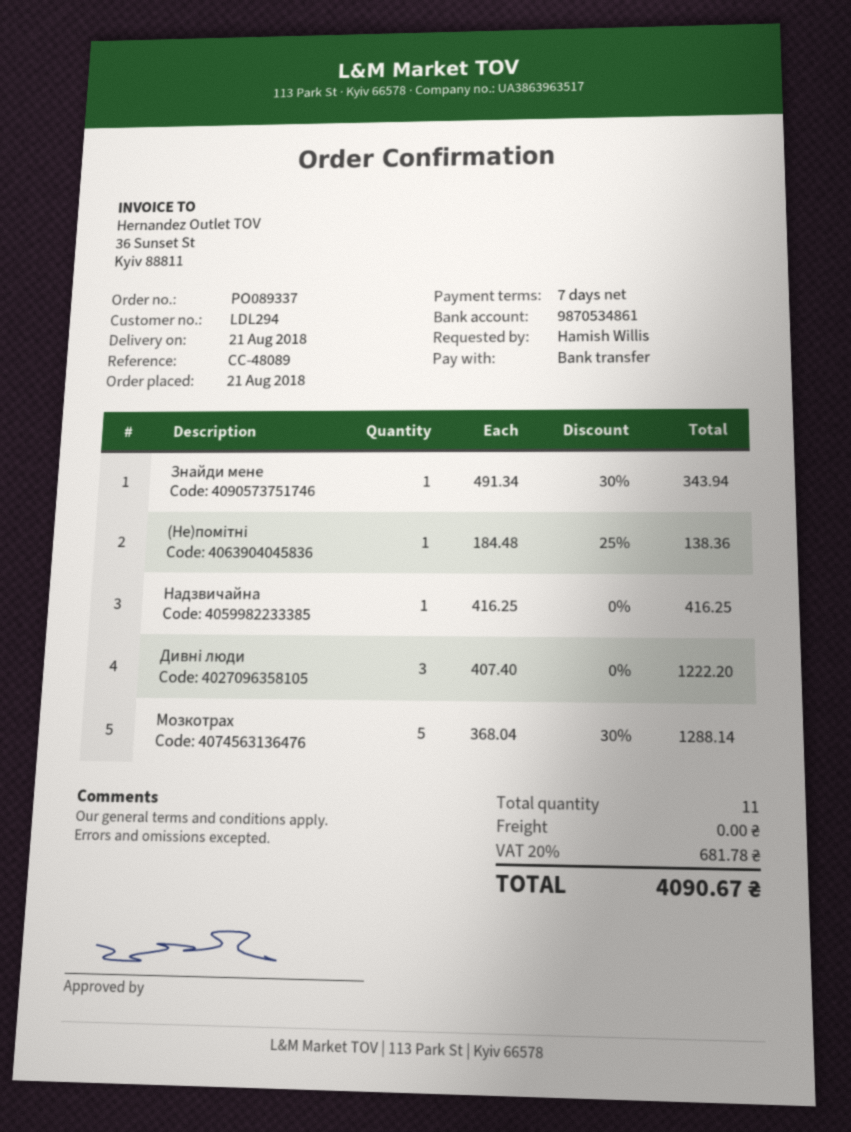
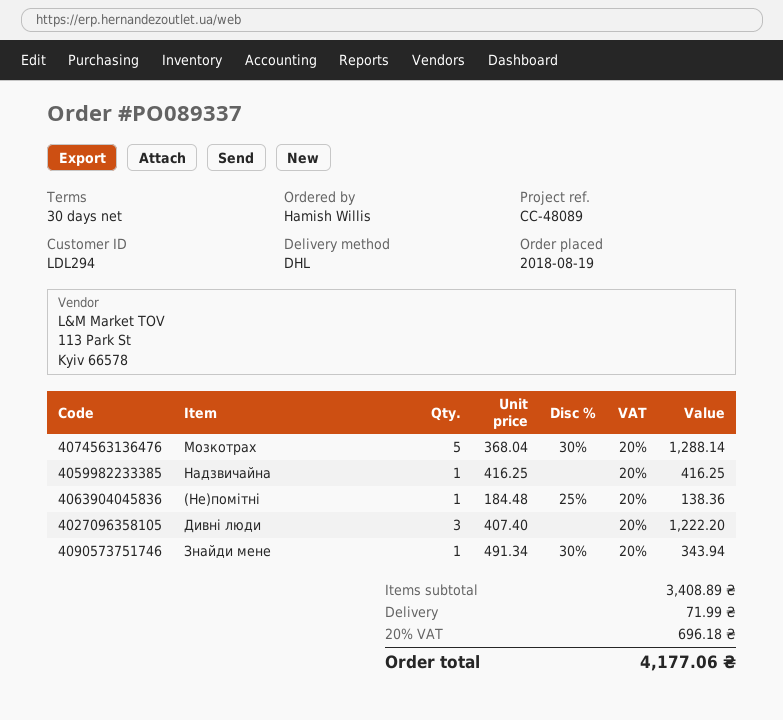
order date: 2018-08-21 -> 2018-08-19
payment terms: 7 days -> 30 days
shipping: 0.00 -> 71.99
tax: 20% = 681.78 -> 20% = 696.18
total: 4090.67 -> 4177.06

